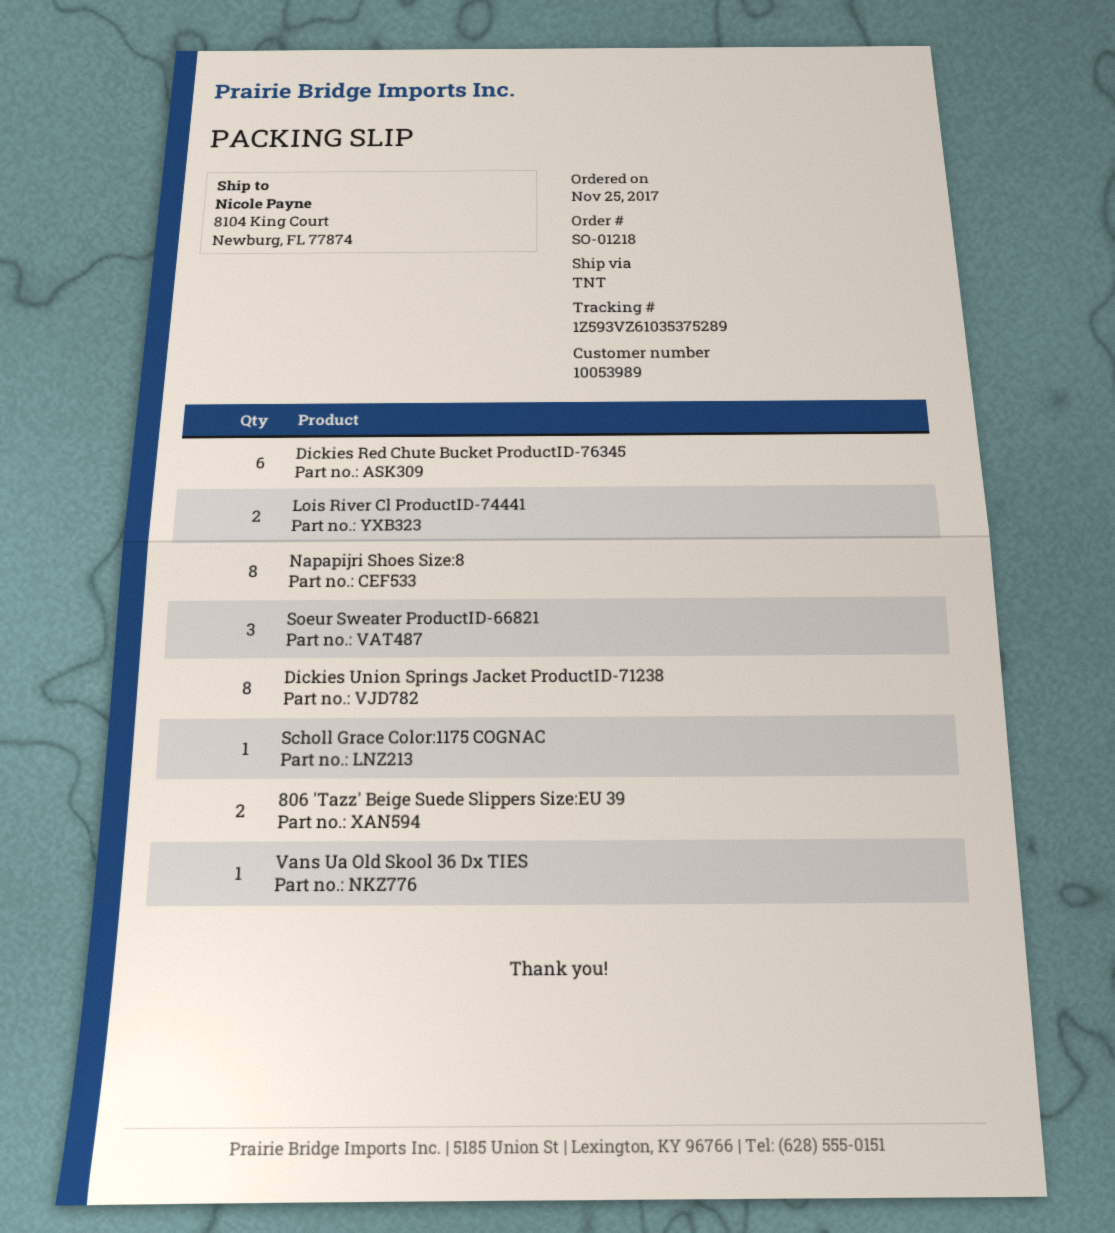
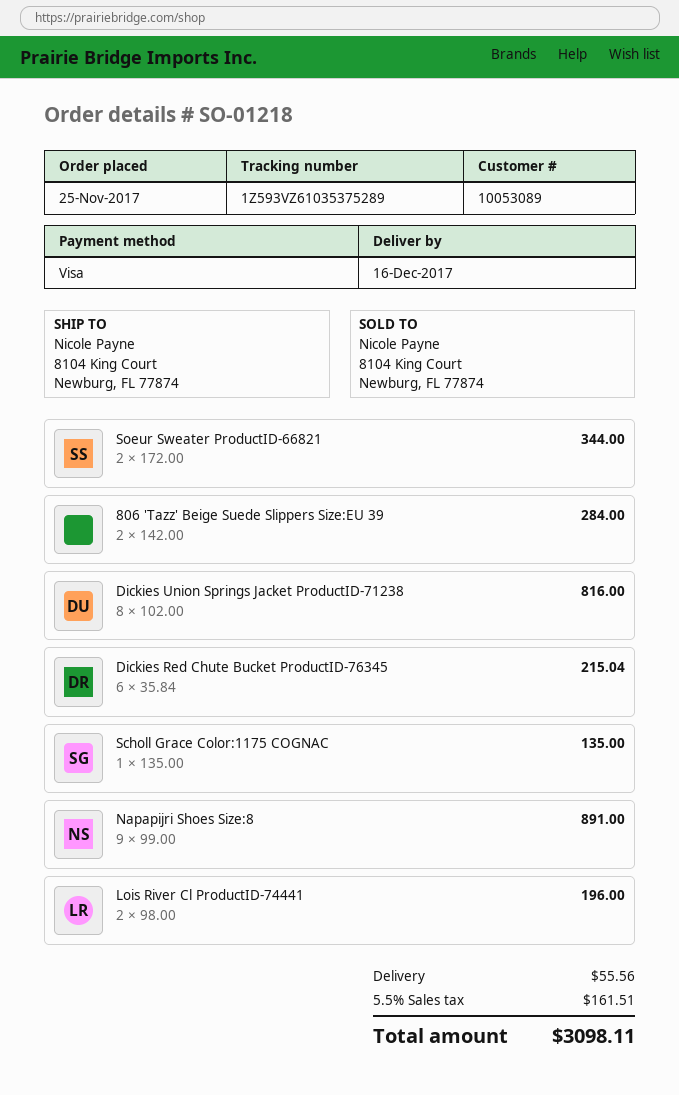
customer number: 10053989 -> 10053089
Napapijri Shoes Size:8: 8 -> 9
Soeur Sweater ProductID-66821: 3 -> 2
Vans Ua Old Skool 36 Dx TIES: 1 -> none

